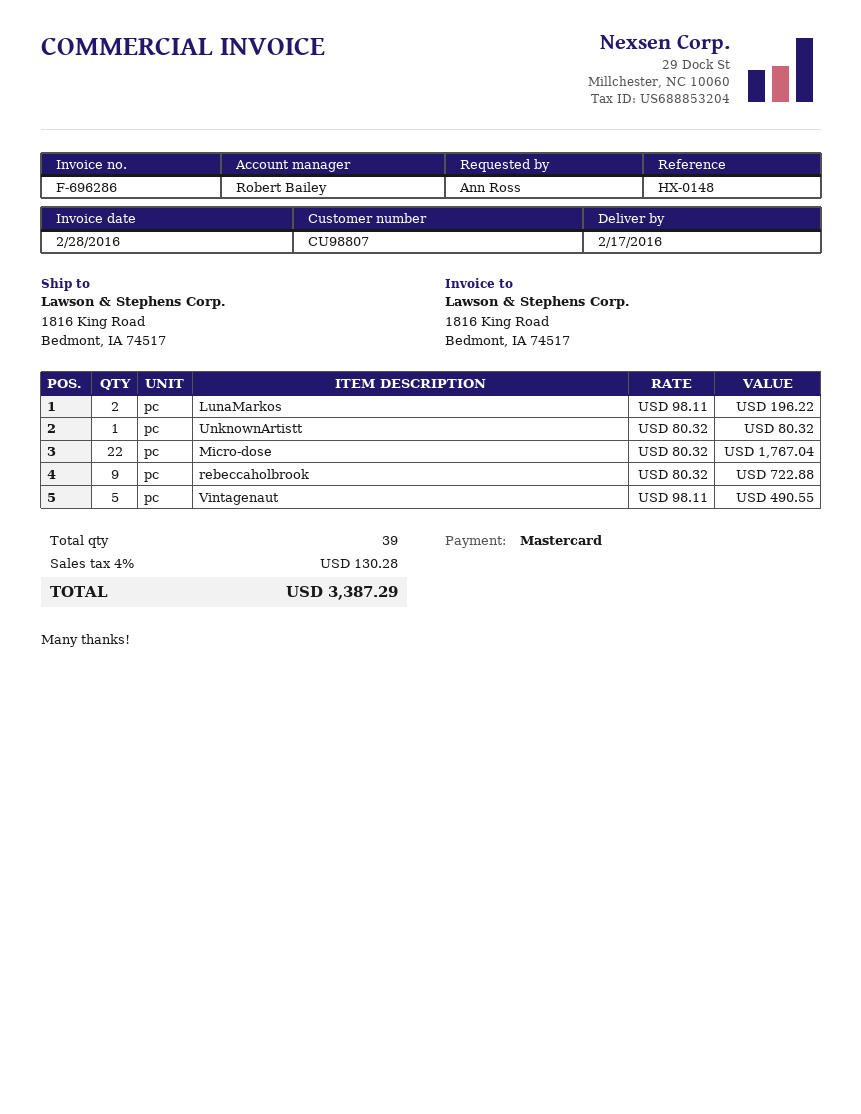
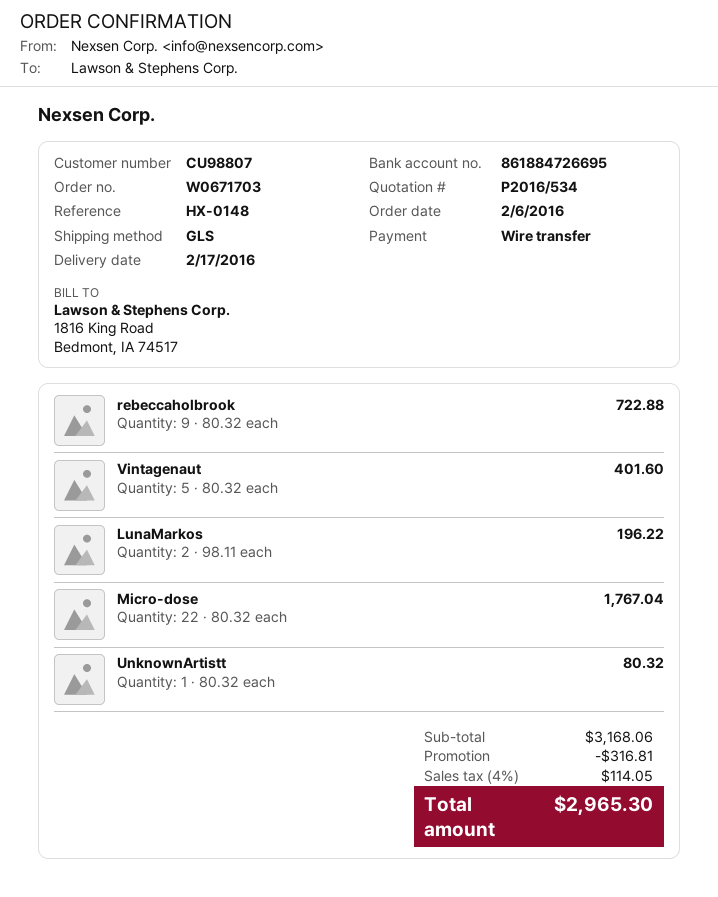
payment method: Mastercard -> bank transfer
Vintagenaut: 5 x 98.11 = 490.55 -> 5 x 80.32 = 401.60
discount: none -> 316.81
tax: 4% = 130.28 -> 4% = 114.05
total: 3387.29 -> 2965.30

